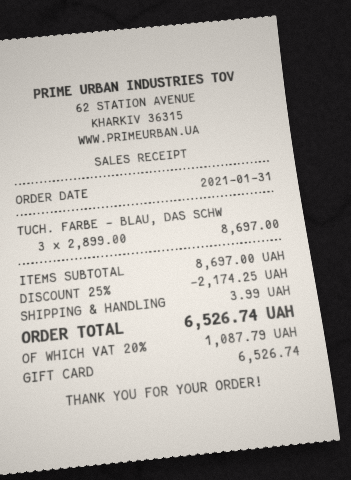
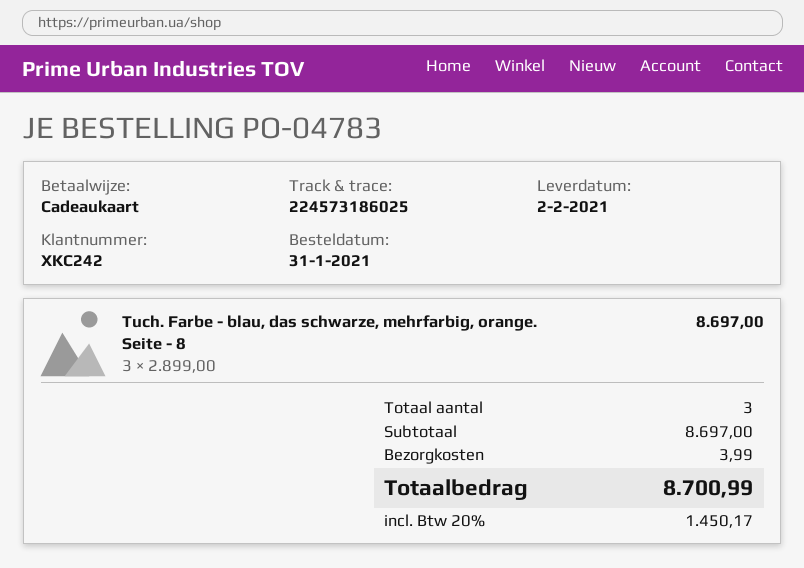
discount: 25% = 2174.25 -> none
tax: 20% = 1087.79 -> 20% = 1450.17
total: 6526.74 -> 8700.99

